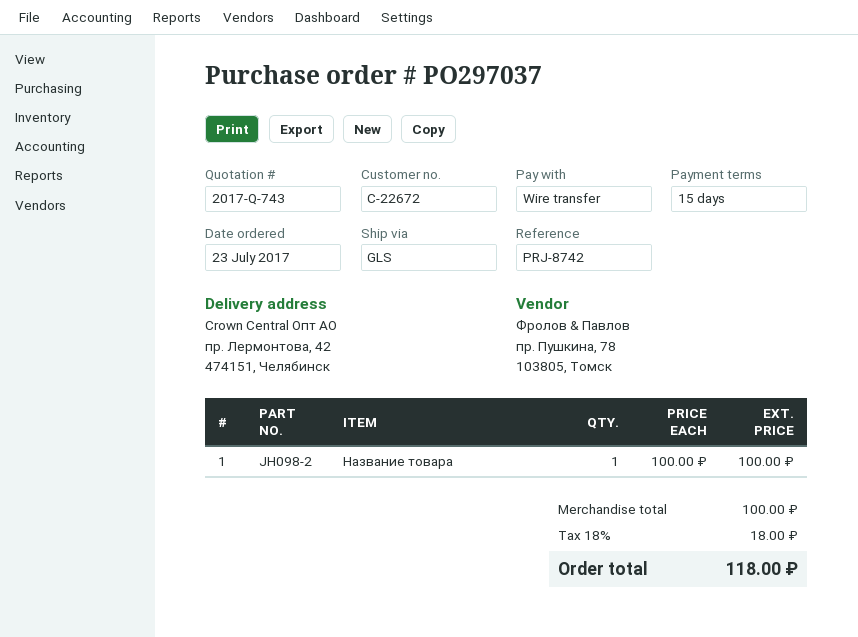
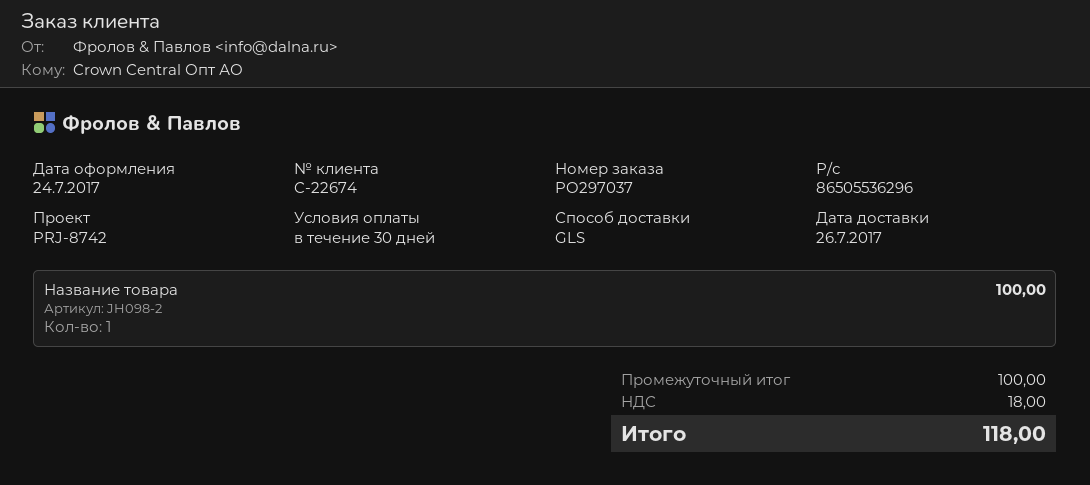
order date: 2017-07-23 -> 2017-07-24
payment terms: 15 days -> 30 days
customer number: C-22672 -> C-22674

